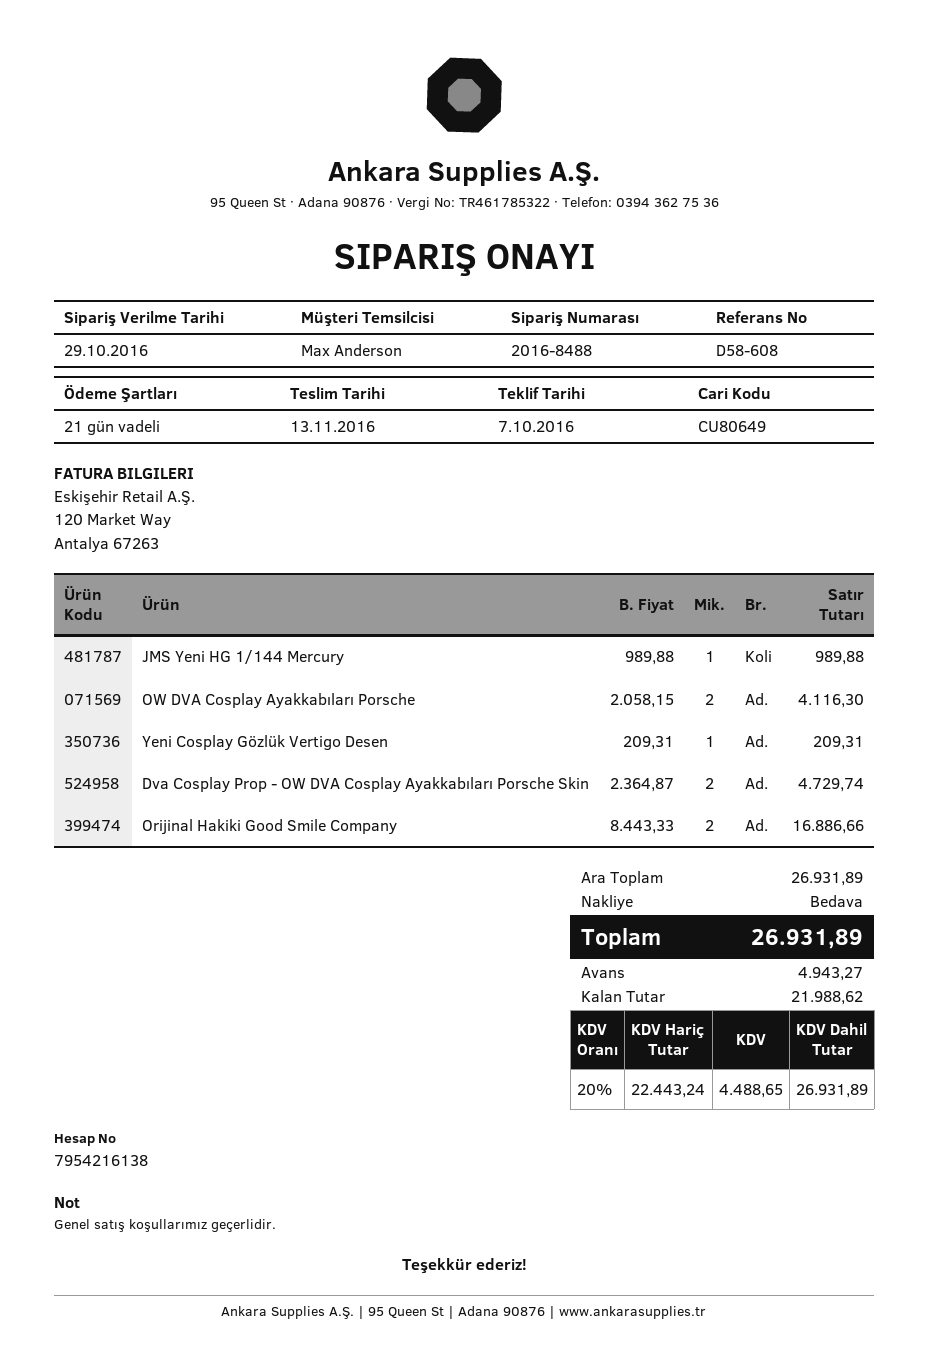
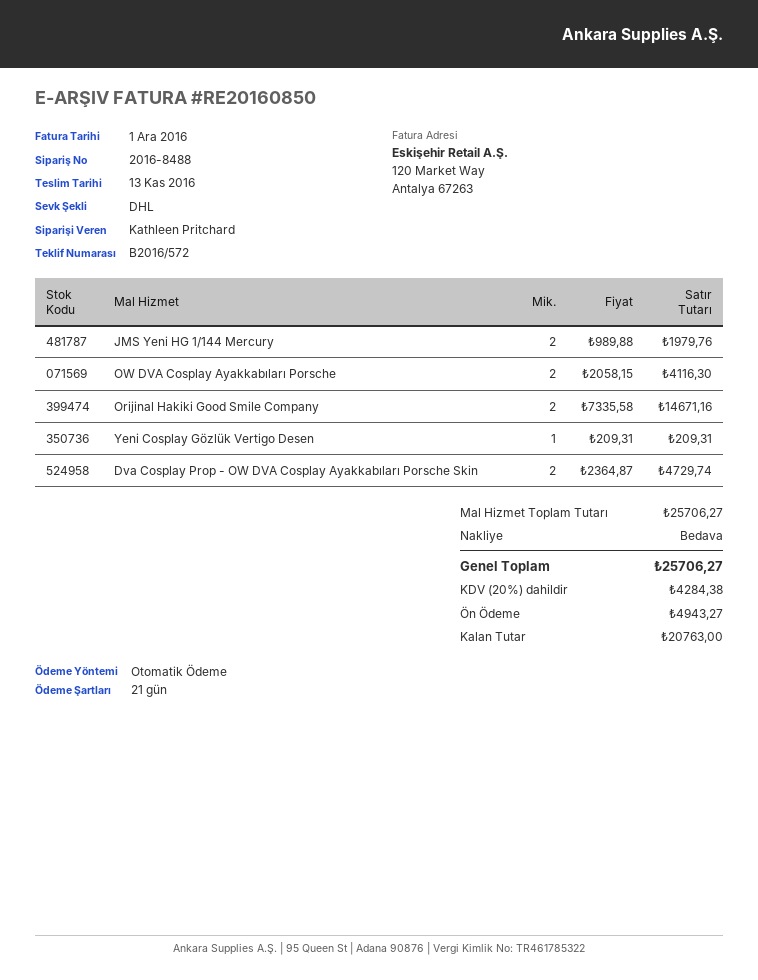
JMS Yeni HG 1/144 Mercury: 1 x 989.88 = 989.88 -> 2 x 989.88 = 1979.76
Orijinal Hakiki Good Smile Company: 2 x 8443.33 = 16886.66 -> 2 x 7335.58 = 14671.16
subtotal: 26931.89 -> 25706.27
tax: 20% = 4488.65 -> 20% = 4284.38
total: 26931.89 -> 25706.27
balance: 21988.62 -> 20763.00

